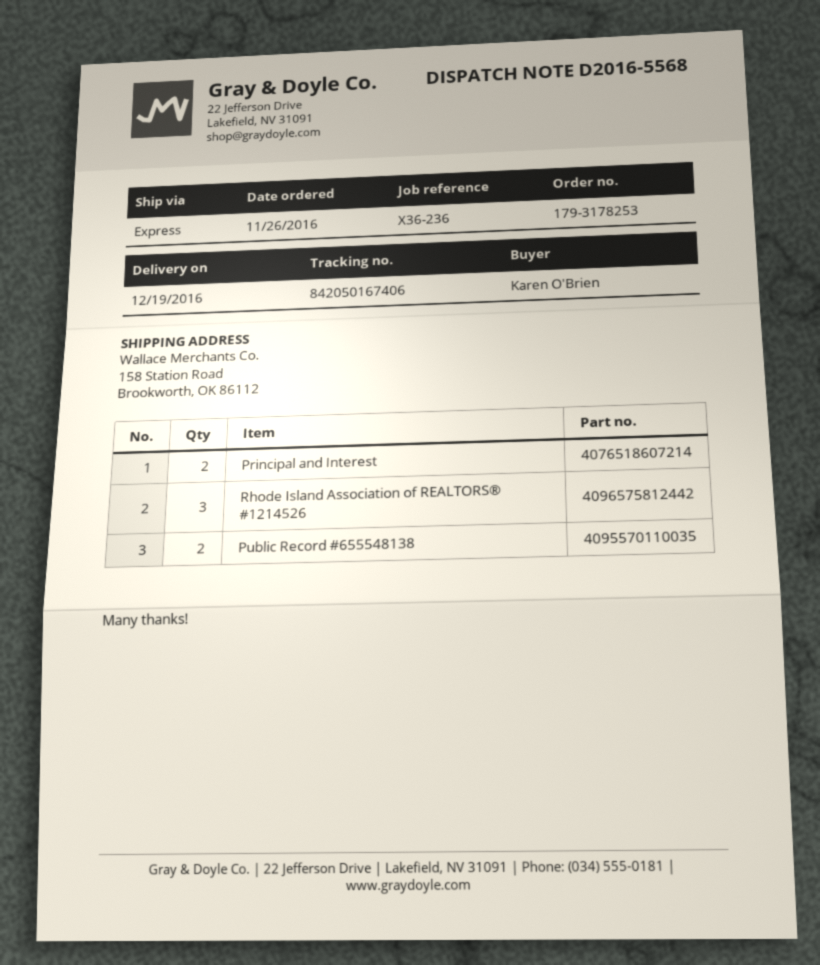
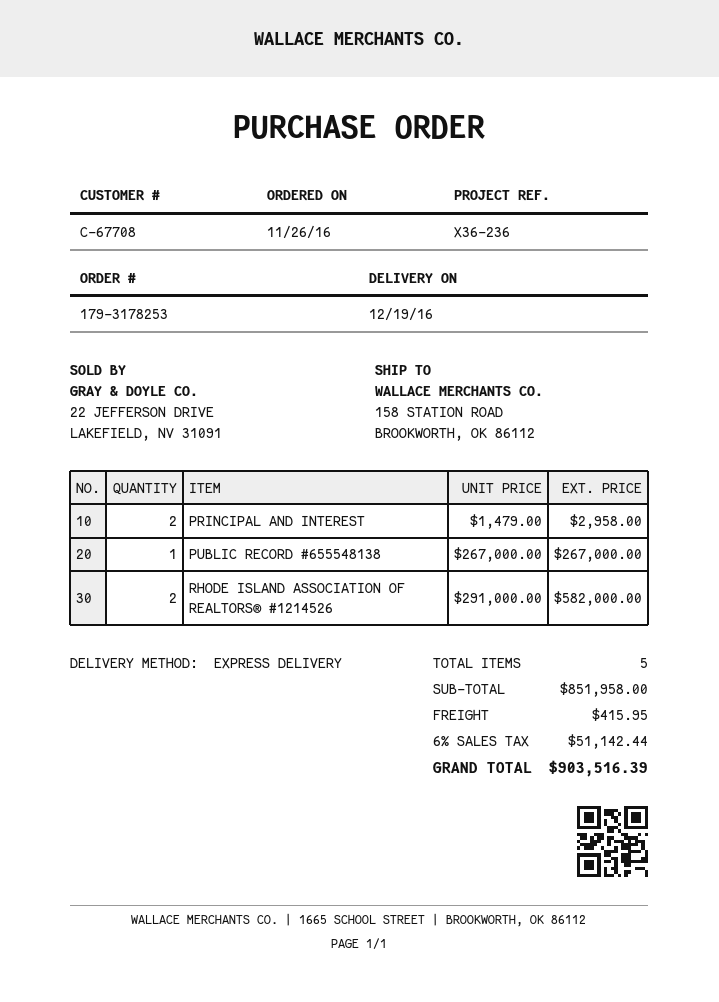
Rhode Island Association of REALTORS® #1214526: 3 -> 2
Public Record #655548138: 2 -> 1

